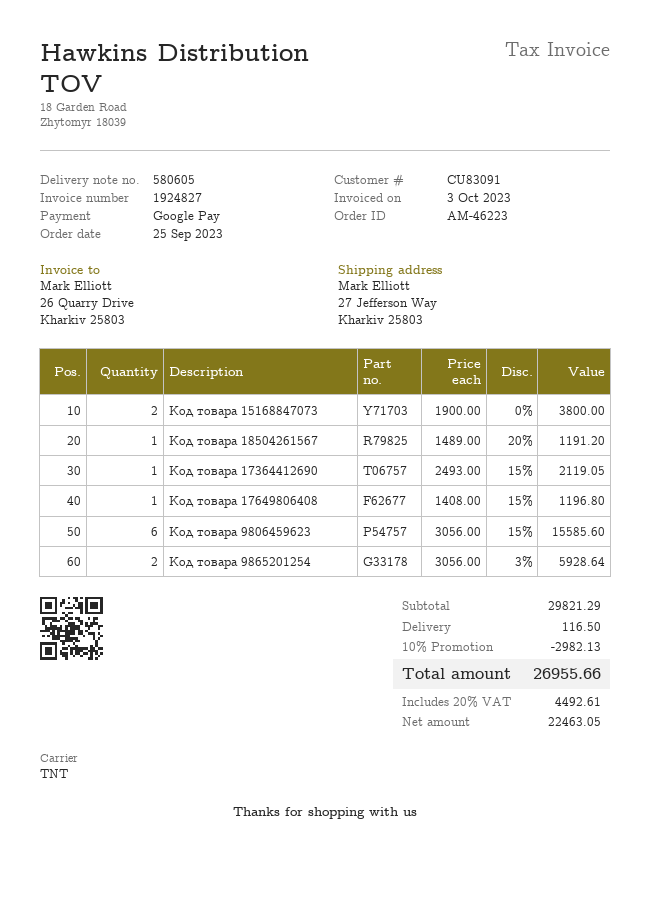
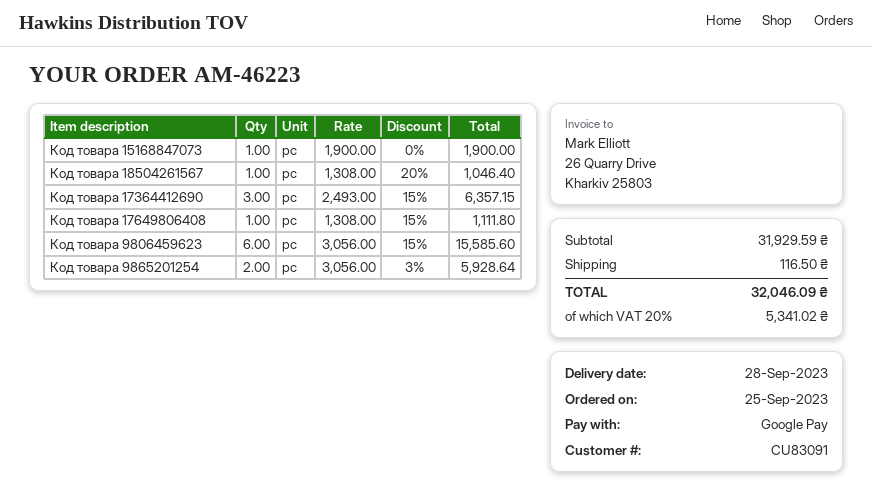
Код товара 15168847073: 2 x 1900.00 = 3800.00 -> 1 x 1900.00 = 1900.00
Код товара 18504261567: 1 x 1489.00 - 20% = 1191.20 -> 1 x 1308.00 - 20% = 1046.40
Код товара 17364412690: 1 x 2493.00 - 15% = 2119.05 -> 3 x 2493.00 - 15% = 6357.15
Код товара 17649806408: 1 x 1408.00 - 15% = 1196.80 -> 1 x 1308.00 - 15% = 1111.80
subtotal: 29821.29 -> 31929.59
discount: 10% = 2982.13 -> none
tax: 20% = 4492.61 -> 20% = 5341.02
total: 26955.66 -> 32046.09

